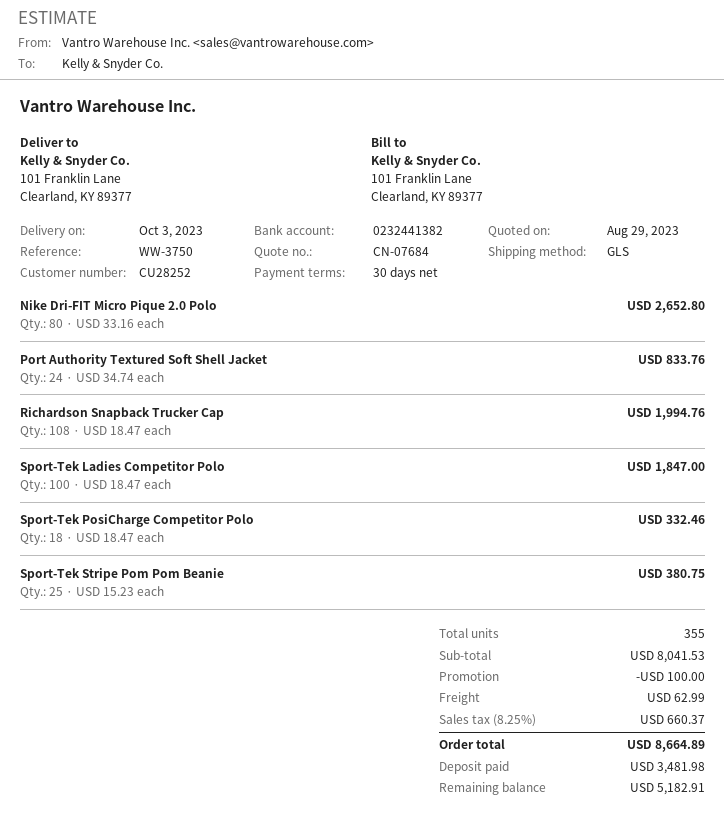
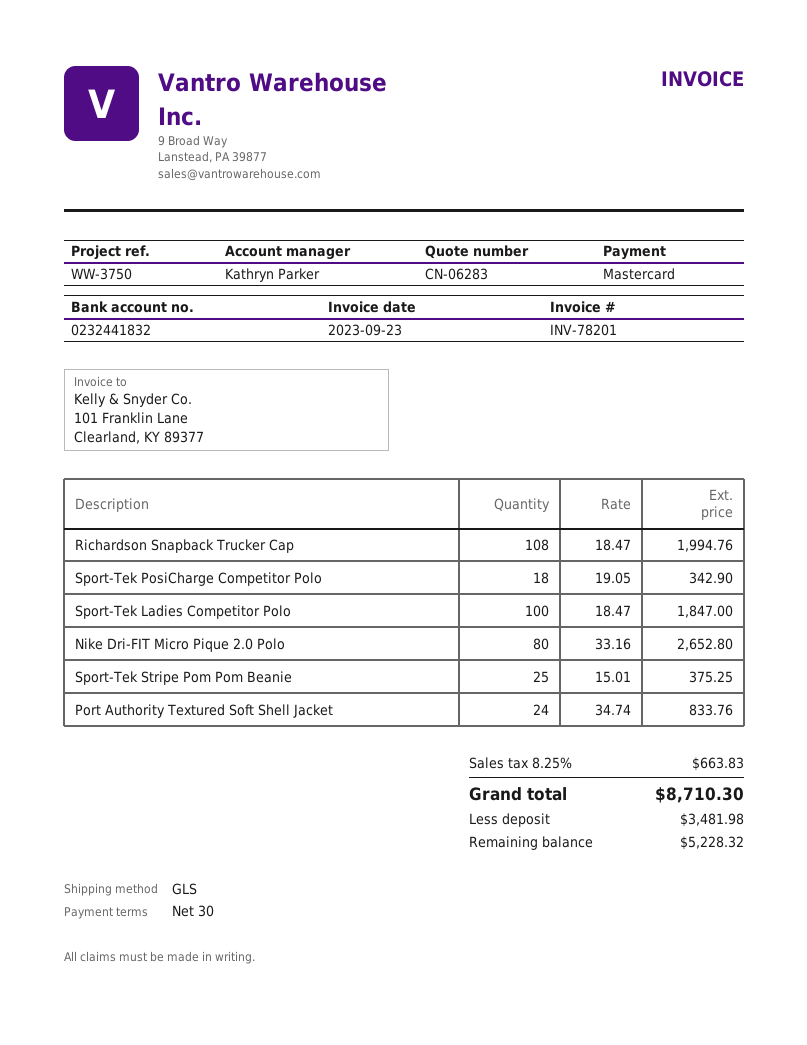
quote number: CN-07684 -> CN-06283
bank account: 0232441382 -> 0232441832
Sport-Tek PosiCharge Competitor Polo: 18 x 18.47 = 332.46 -> 18 x 19.05 = 342.90
Sport-Tek Stripe Pom Pom Beanie: 25 x 15.23 = 380.75 -> 25 x 15.01 = 375.25
discount: 100.00 -> none
shipping: 62.99 -> none
tax: 8.25% = 660.37 -> 8.25% = 663.83
total: 8664.89 -> 8710.30
balance: 5182.91 -> 5228.32

